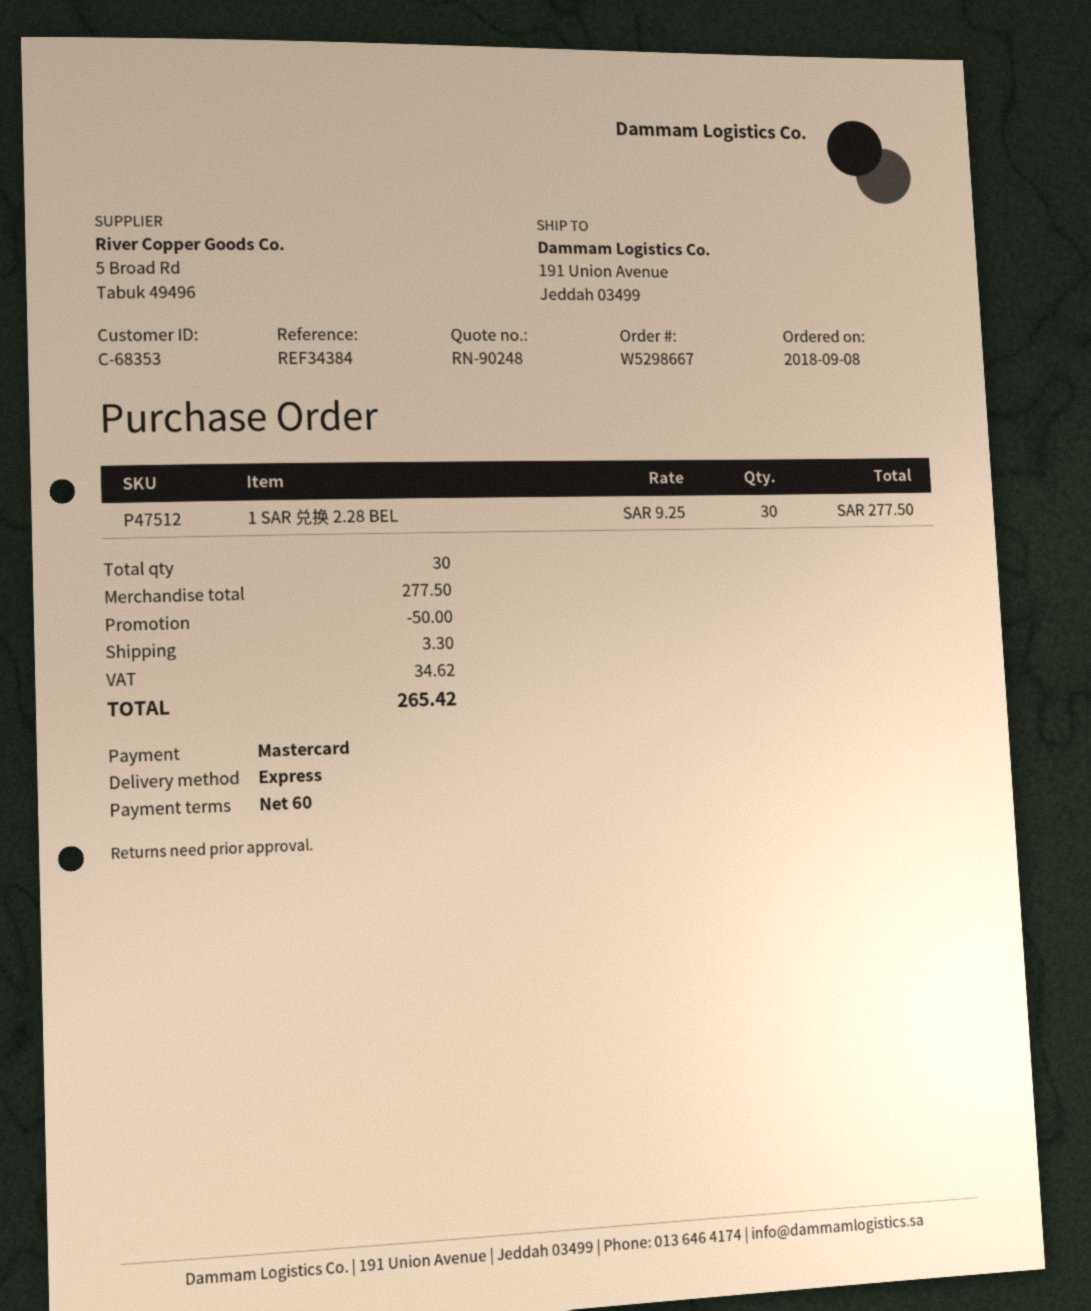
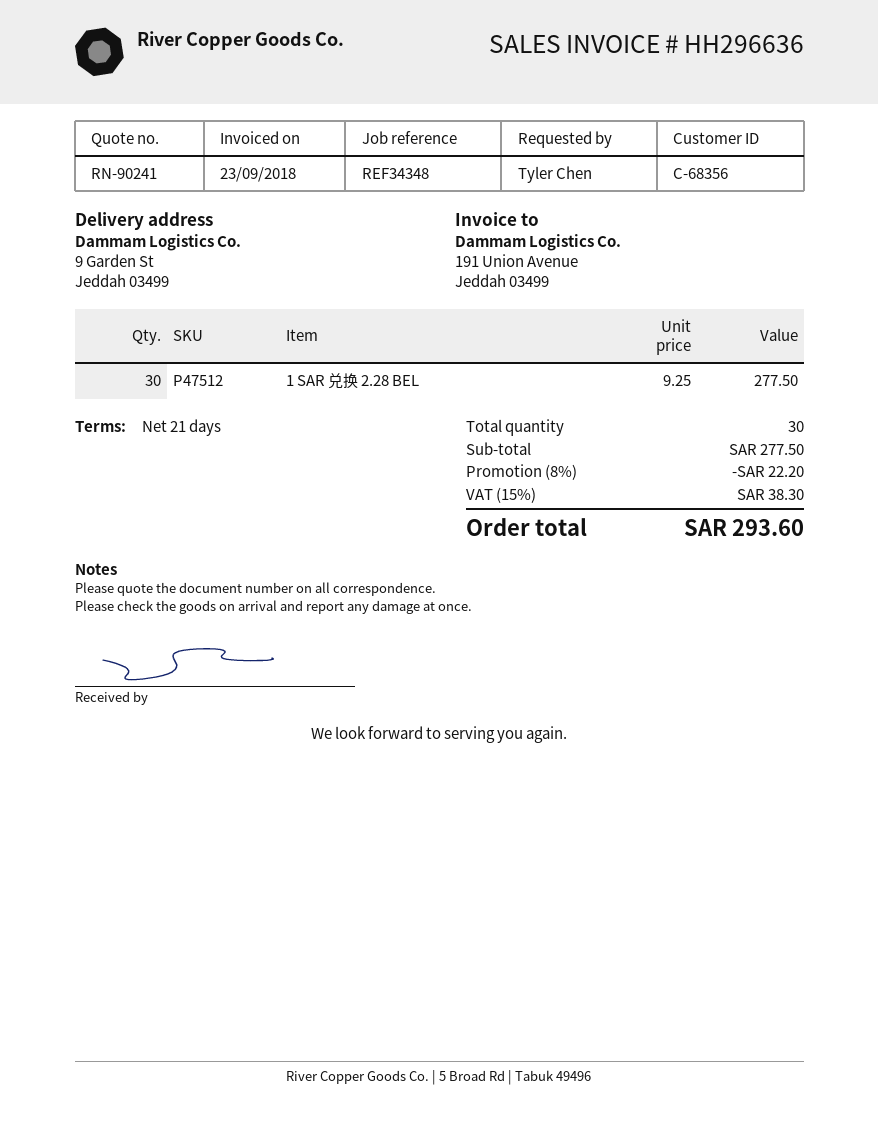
quote number: RN-90248 -> RN-90241
payment terms: 60 days -> 21 days
customer number: C-68353 -> C-68356
reference: REF34384 -> REF34348
ship to: 191 Union Avenue, Jeddah 03499 -> 9 Garden St, Jeddah 03499
discount: 50.00 -> 22.20
shipping: 3.30 -> none
tax: 34.62 -> 38.30
total: 265.42 -> 293.60

